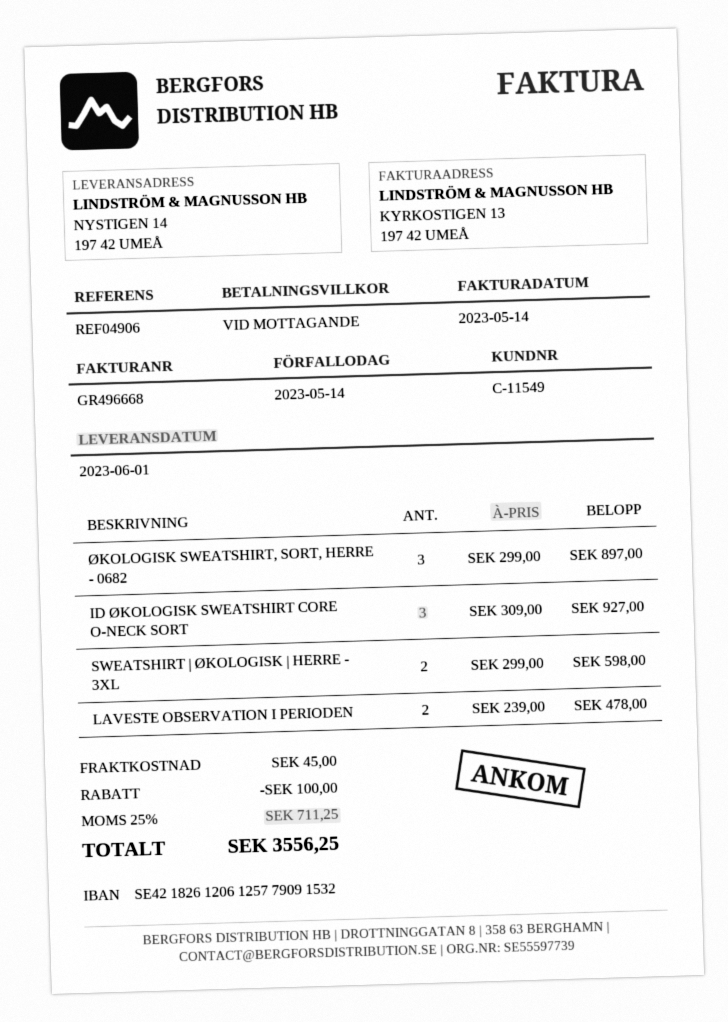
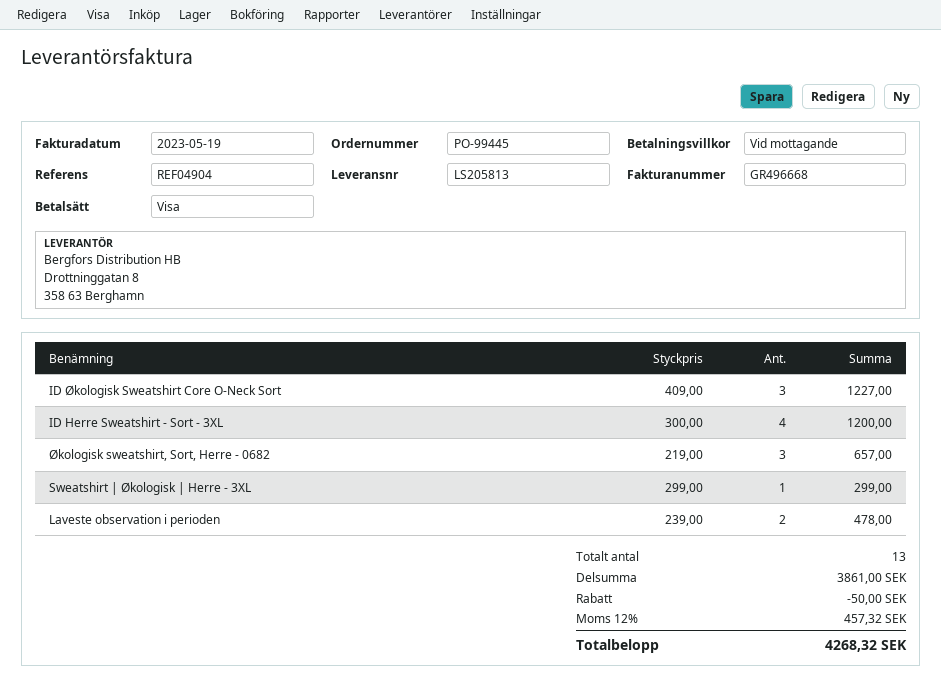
invoice date: 2023-05-14 -> 2023-05-19
reference: REF04906 -> REF04904
ØKOLOGISK SWEATSHIRT, SORT, HERRE - 0682: 3 x 299.00 = 897.00 -> 3 x 219.00 = 657.00
ID ØKOLOGISK SWEATSHIRT CORE O-NECK SORT: 3 x 309.00 = 927.00 -> 3 x 409.00 = 1227.00
SWEATSHIRT | ØKOLOGISK | HERRE - 3XL: 2 x 299.00 = 598.00 -> 1 x 299.00 = 299.00
ID Herre Sweatshirt - Sort - 3XL: none -> 4 x 300.00 = 1200.00
discount: 100.00 -> 50.00
shipping: 45.00 -> none
tax: 25% = 711.25 -> 12% = 457.32
total: 3556.25 -> 4268.32

